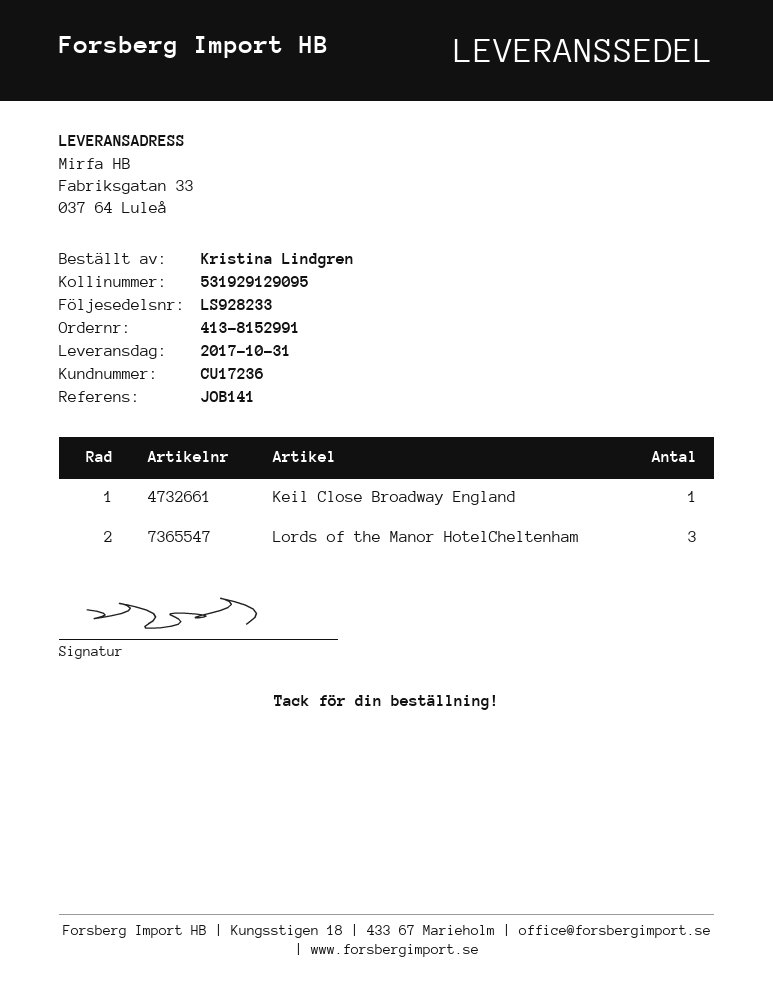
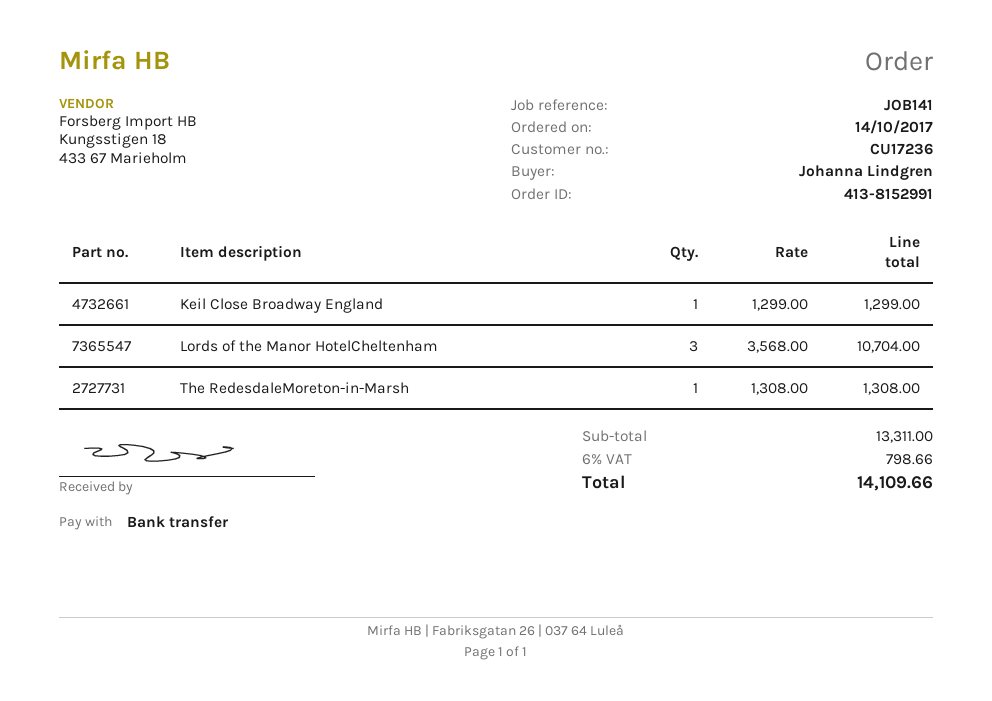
ordered by: Kristina Lindgren -> Johanna Lindgren
The RedesdaleMoreton-in-Marsh: none -> 1

